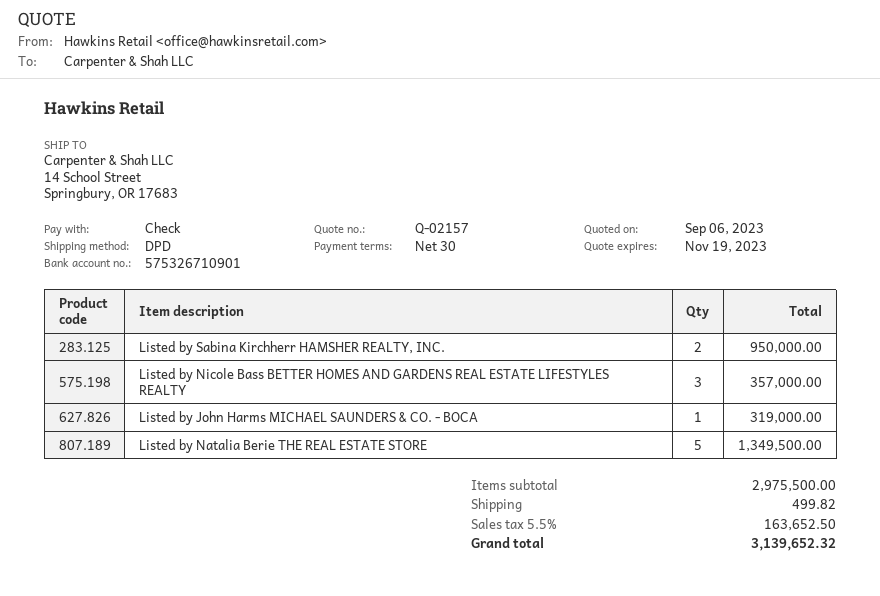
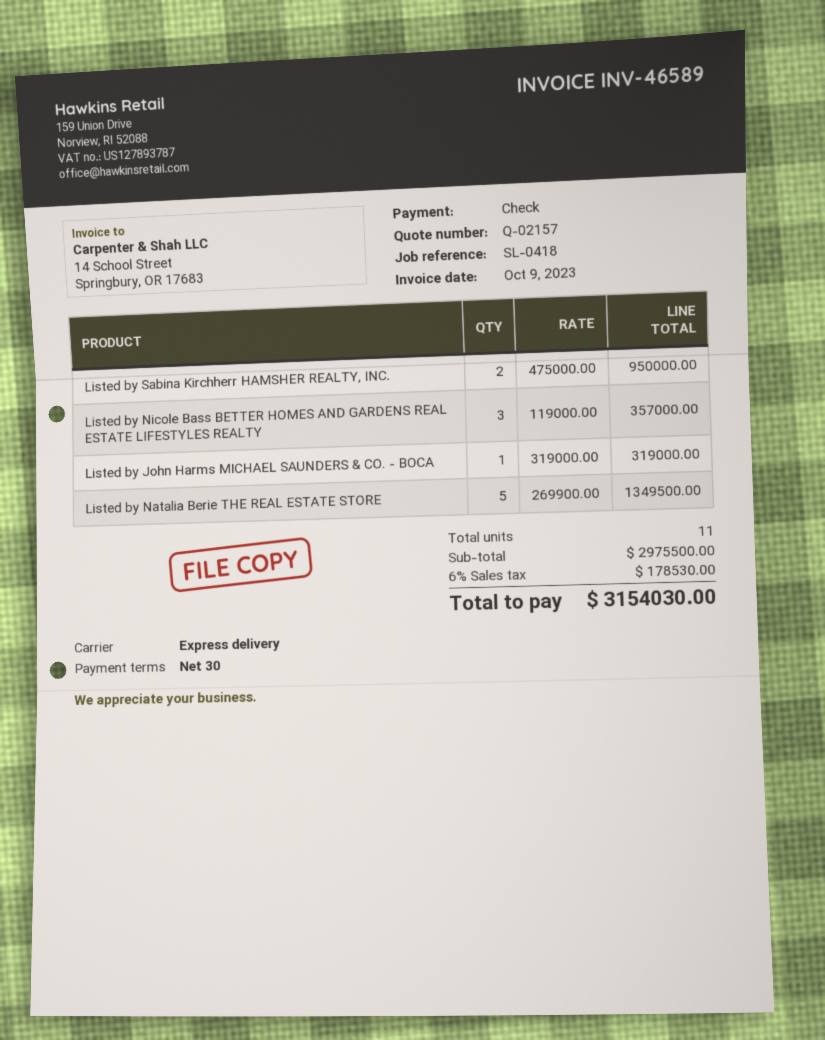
shipping method: DPD -> express
shipping: 499.82 -> none
tax: 5.5% = 163652.50 -> 6% = 178530.00
total: 3139652.32 -> 3154030.00

